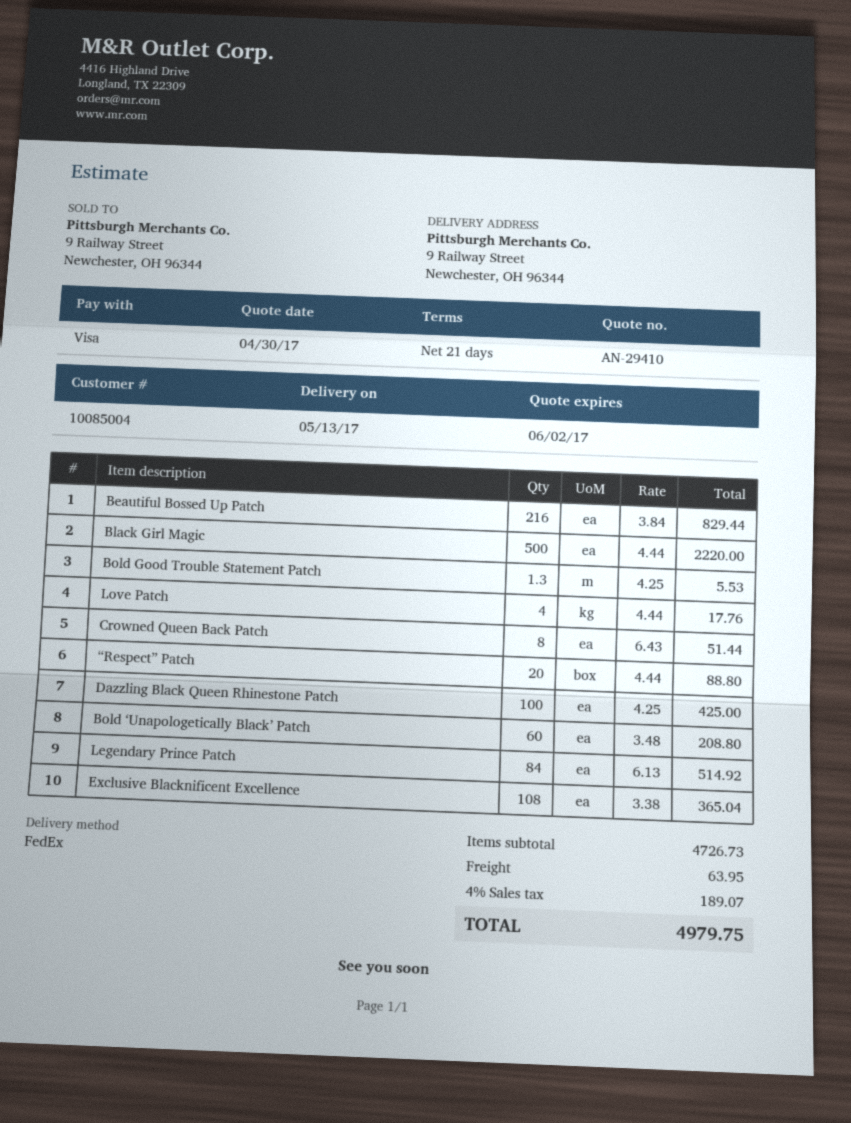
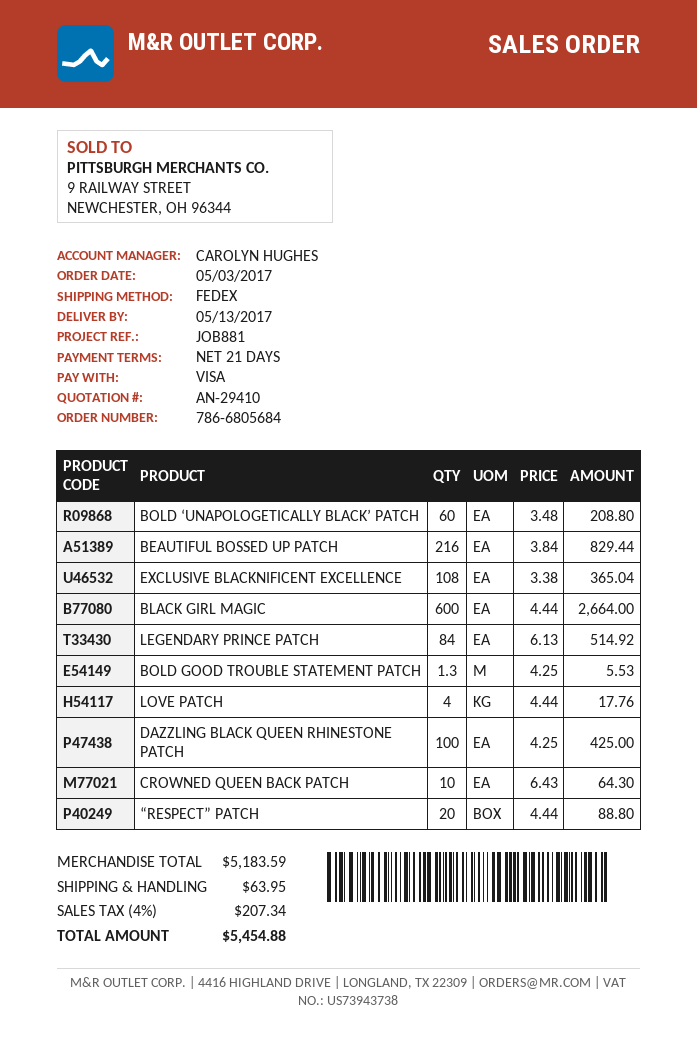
Black Girl Magic: 500 x 4.44 = 2220.00 -> 600 x 4.44 = 2664.00
Crowned Queen Back Patch: 8 x 6.43 = 51.44 -> 10 x 6.43 = 64.30
subtotal: 4726.73 -> 5183.59
tax: 4% = 189.07 -> 4% = 207.34
total: 4979.75 -> 5454.88

